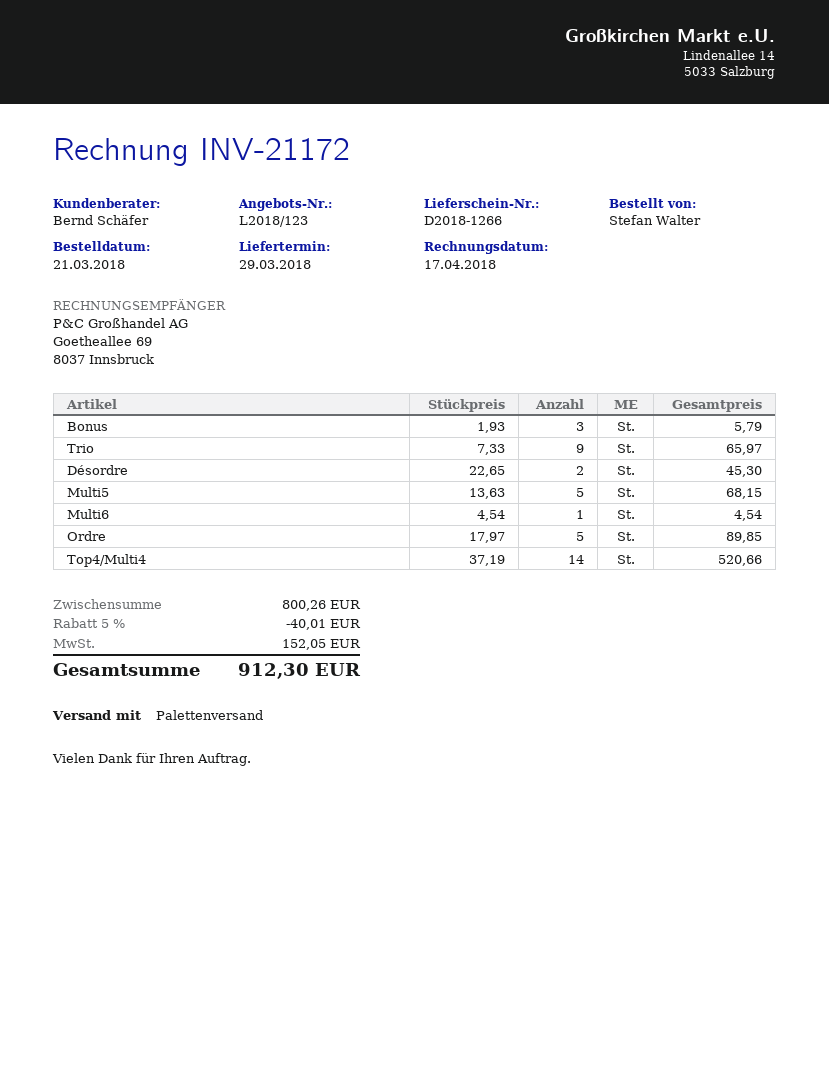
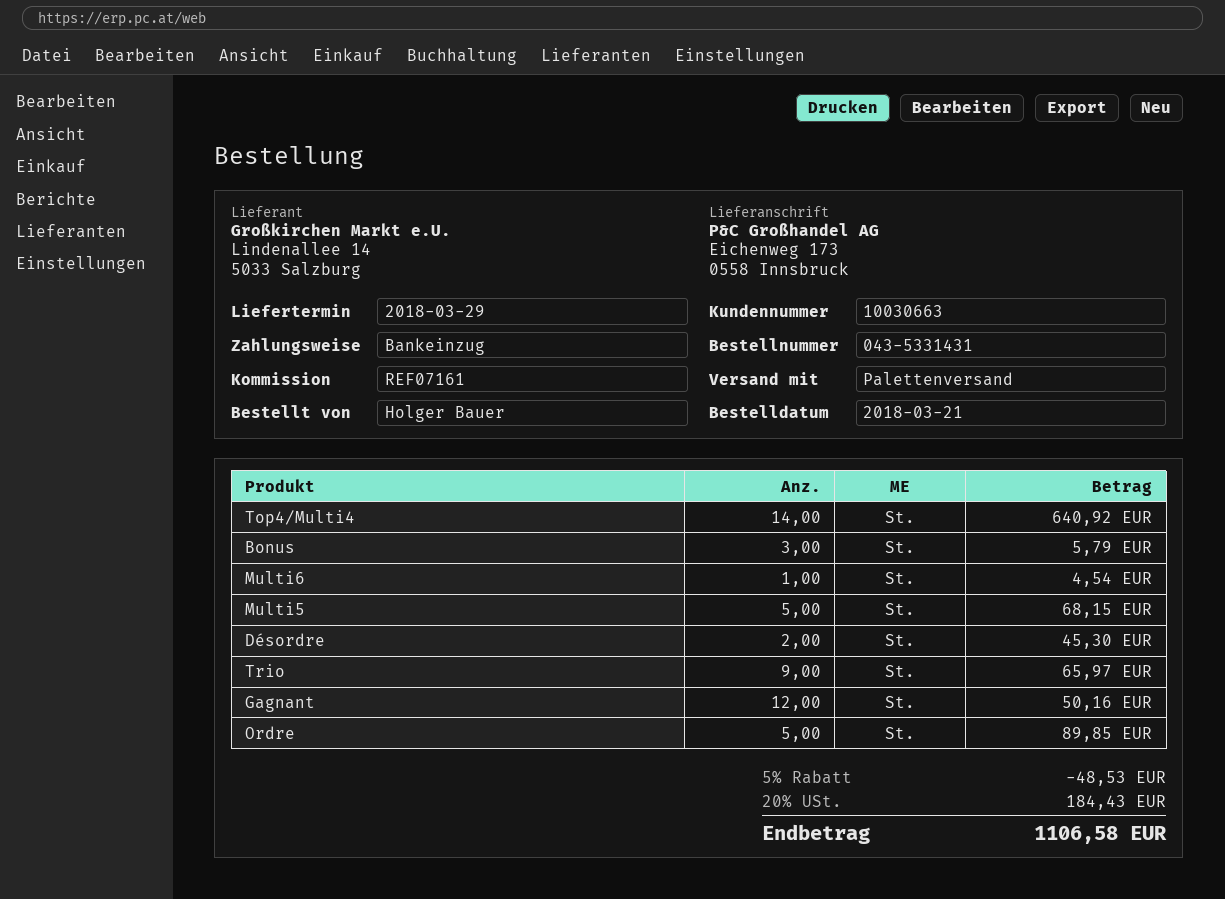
ordered by: Stefan Walter -> Holger Bauer
Top4/Multi4: 14 for 520.66 -> 14 for 640.92
Gagnant: none -> 12 for 50.16
discount: 5% = 40.01 -> 5% = 48.53
tax: 152.05 -> 184.43
total: 912.30 -> 1106.58

